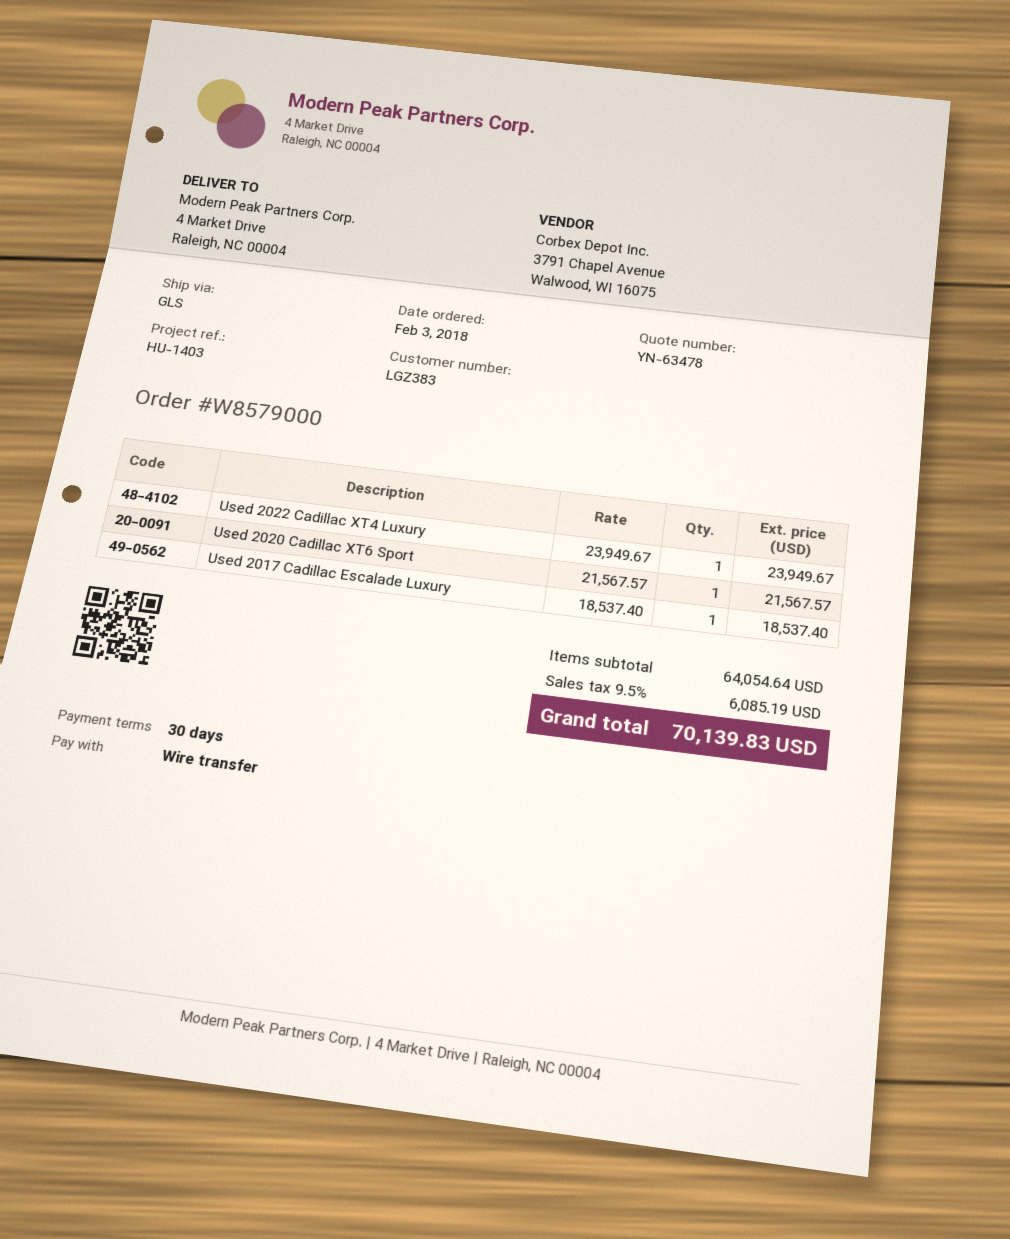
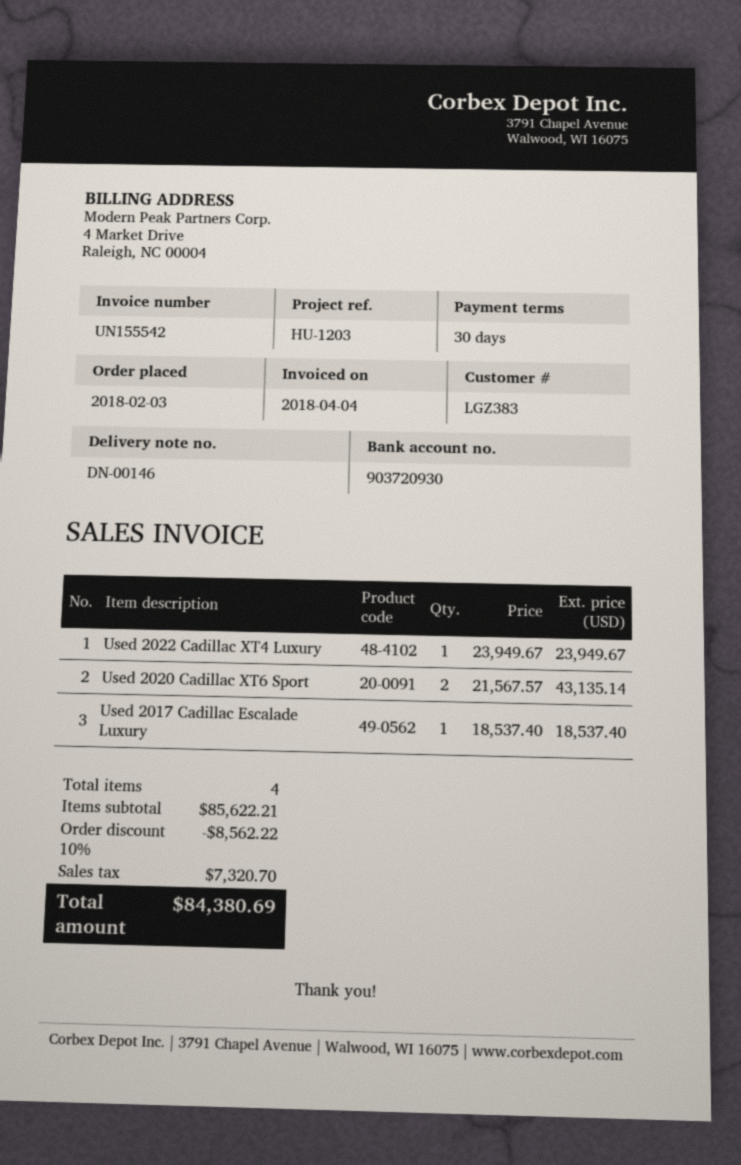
reference: HU-1403 -> HU-1203
Used 2020 Cadillac XT6 Sport: 1 x 21567.57 = 21567.57 -> 2 x 21567.57 = 43135.14
subtotal: 64054.64 -> 85622.21
discount: none -> 10% = 8562.22
tax: 6085.19 -> 7320.70
total: 70139.83 -> 84380.69

